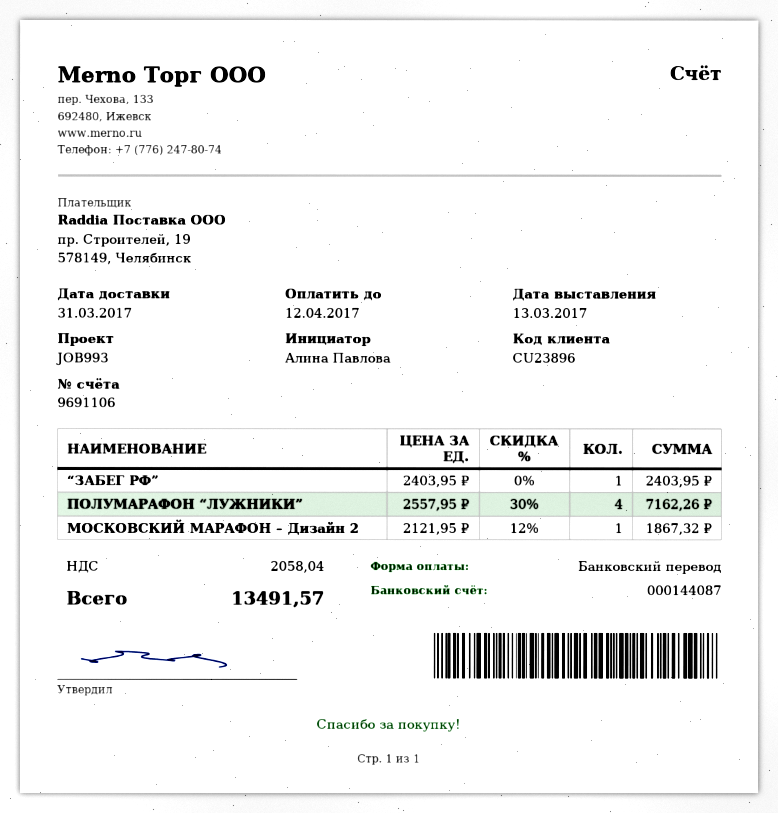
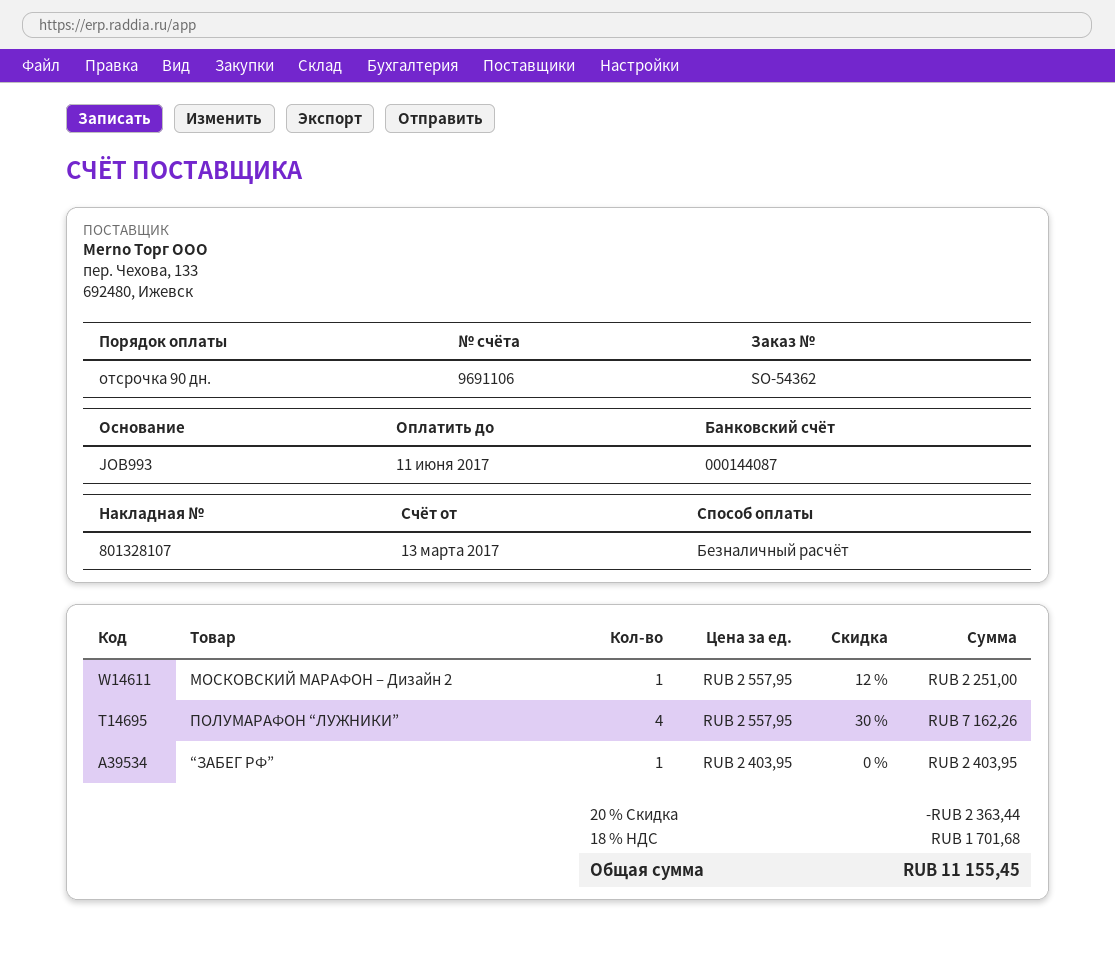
due date: 2017-04-12 -> 2017-06-11
МОСКОВСКИЙ МАРАФОН – Дизайн 2: 1 x 2121.95 - 12% = 1867.32 -> 1 x 2557.95 - 12% = 2251.00
discount: none -> 20% = 2363.44
tax: 2058.04 -> 1701.68
total: 13491.57 -> 11155.45

